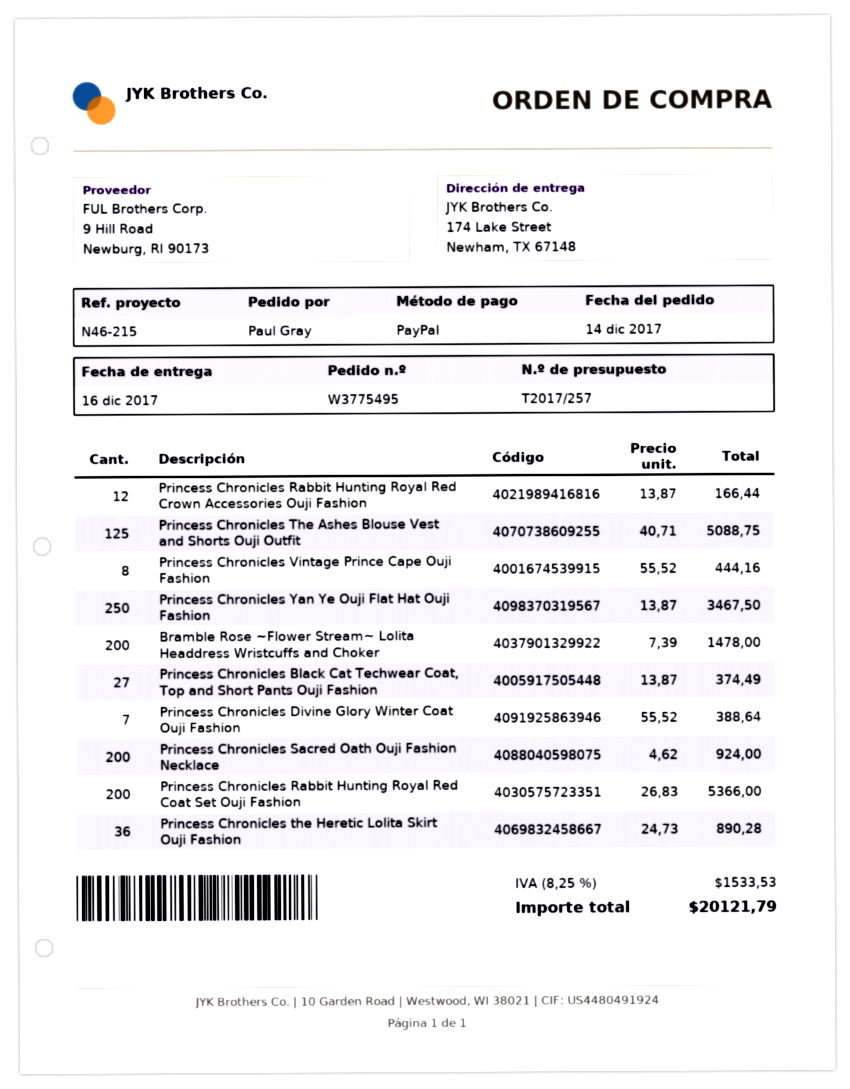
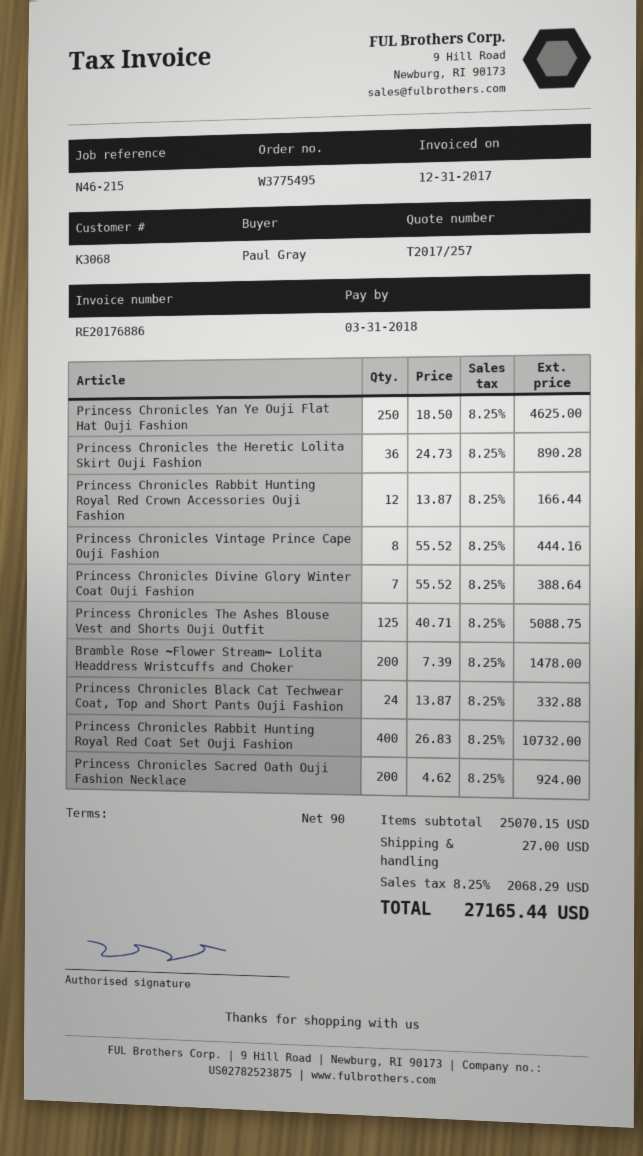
Princess Chronicles Yan Ye Ouji Flat Hat Ouji Fashion: 250 x 13.87 = 3467.50 -> 250 x 18.50 = 4625.00
Princess Chronicles Black Cat Techwear Coat, Top and Short Pants Ouji Fashion: 27 x 13.87 = 374.49 -> 24 x 13.87 = 332.88
Princess Chronicles Rabbit Hunting Royal Red Coat Set Ouji Fashion: 200 x 26.83 = 5366.00 -> 400 x 26.83 = 10732.00
shipping: none -> 27.00
tax: 8.25% = 1533.53 -> 8.25% = 2068.29
total: 20121.79 -> 27165.44

